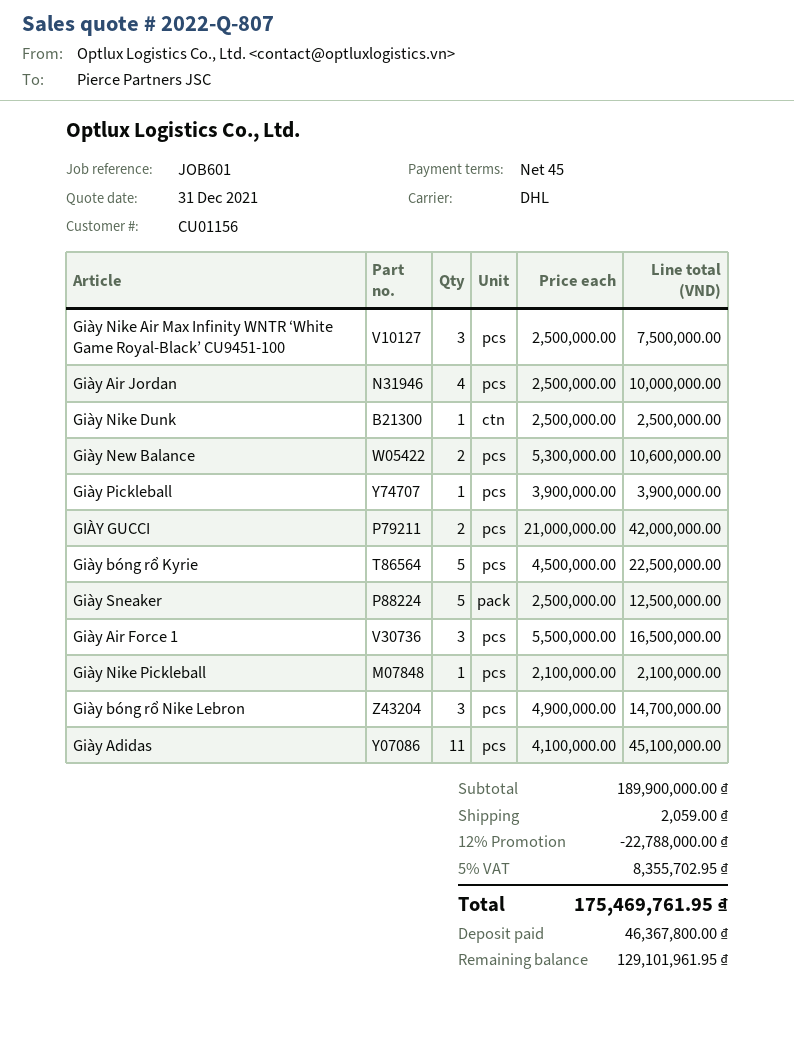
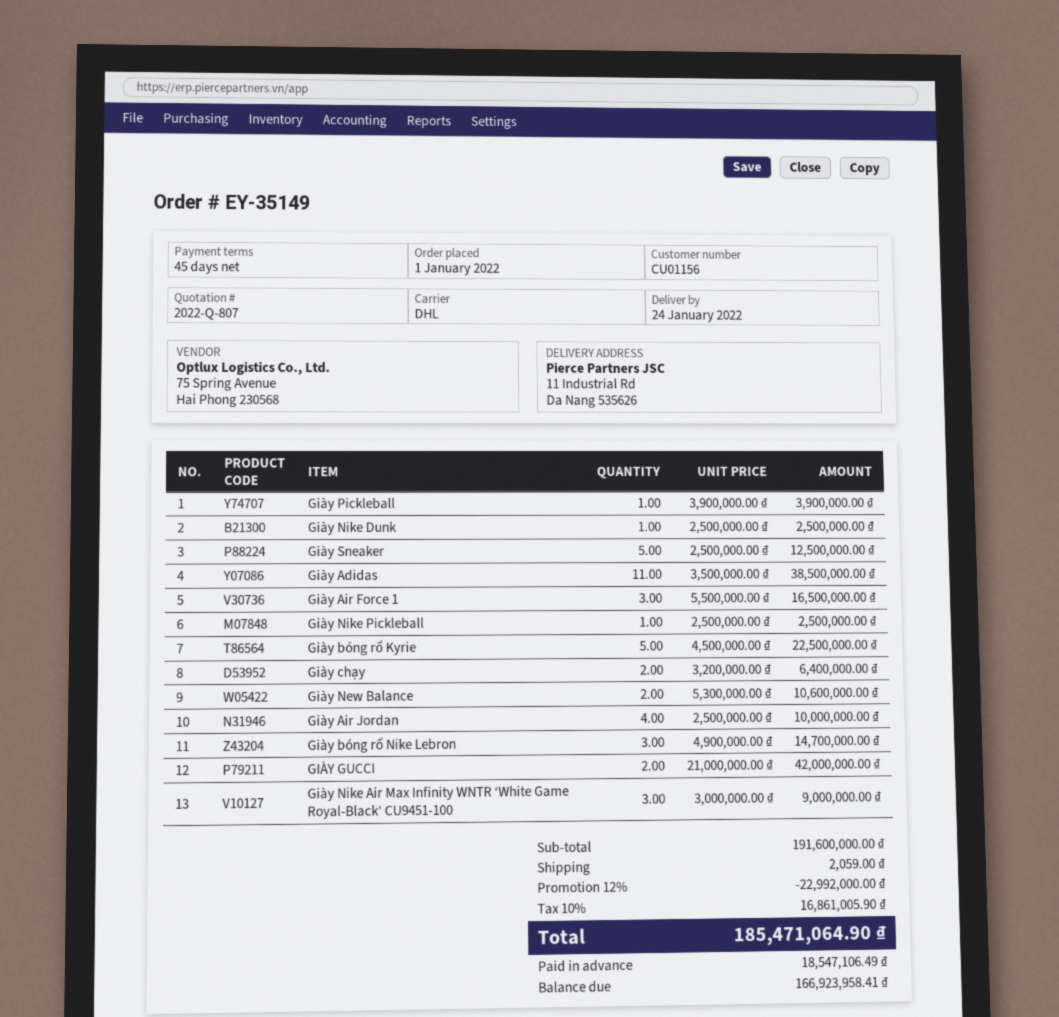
Giày Nike Air Max Infinity WNTR ‘White Game Royal-Black’ CU9451-100: 3 x 2500000.00 = 7500000.00 -> 3 x 3000000.00 = 9000000.00
Giày Nike Pickleball: 1 x 2100000.00 = 2100000.00 -> 1 x 2500000.00 = 2500000.00
Giày Adidas: 11 x 4100000.00 = 45100000.00 -> 11 x 3500000.00 = 38500000.00
Giày chạy: none -> 2 x 3200000.00 = 6400000.00
subtotal: 189900000.00 -> 191600000.00
discount: 12% = 22788000.00 -> 12% = 22992000.00
tax: 5% = 8355702.95 -> 10% = 16861005.90
total: 175469761.95 -> 185471064.90
deposit: 46367800.00 -> 18547106.49
balance: 129101961.95 -> 166923958.41

